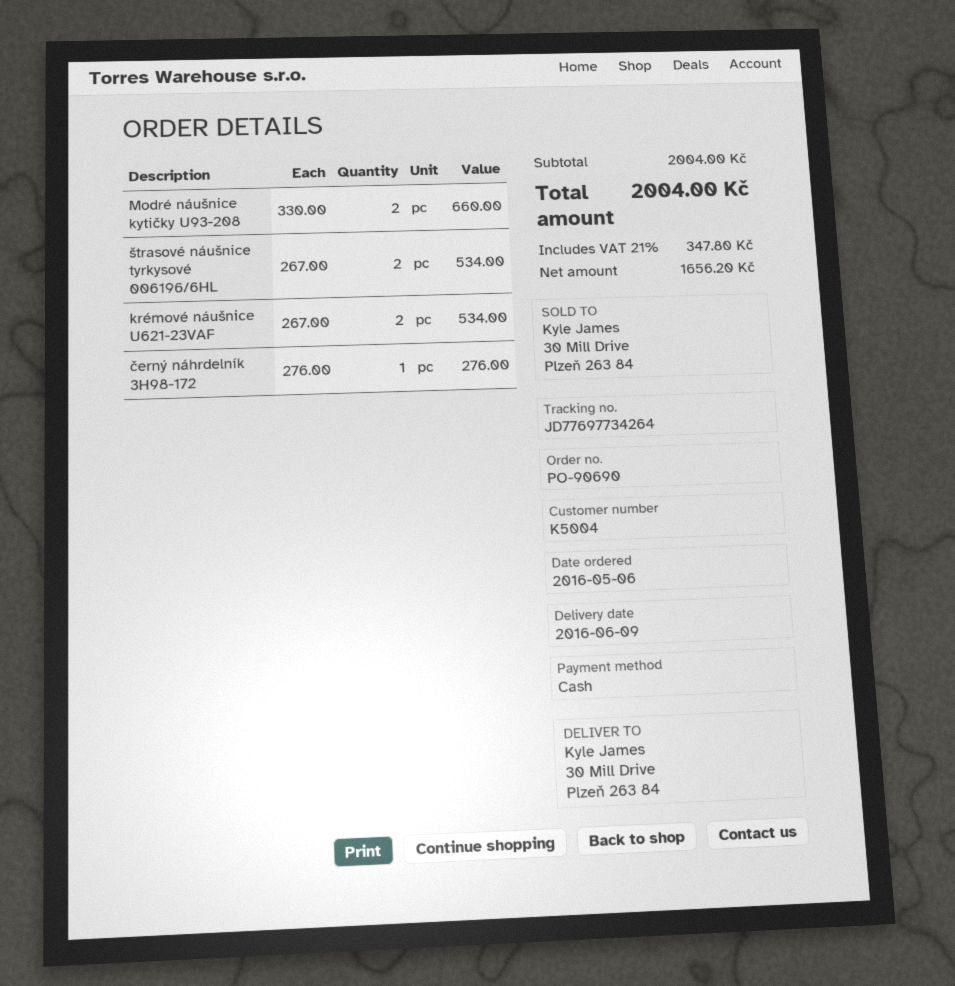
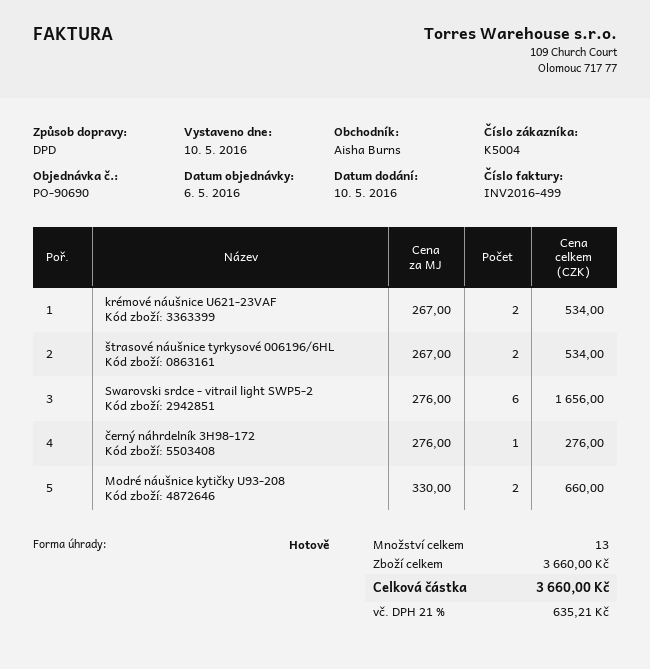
delivery date: 2016-06-09 -> 2016-05-10
Swarovski srdce - vitrail light SWP5-2: none -> 6 x 276.00 = 1656.00
subtotal: 2004.00 -> 3660.00
tax: 21% = 347.80 -> 21% = 635.21
total: 2004.00 -> 3660.00

